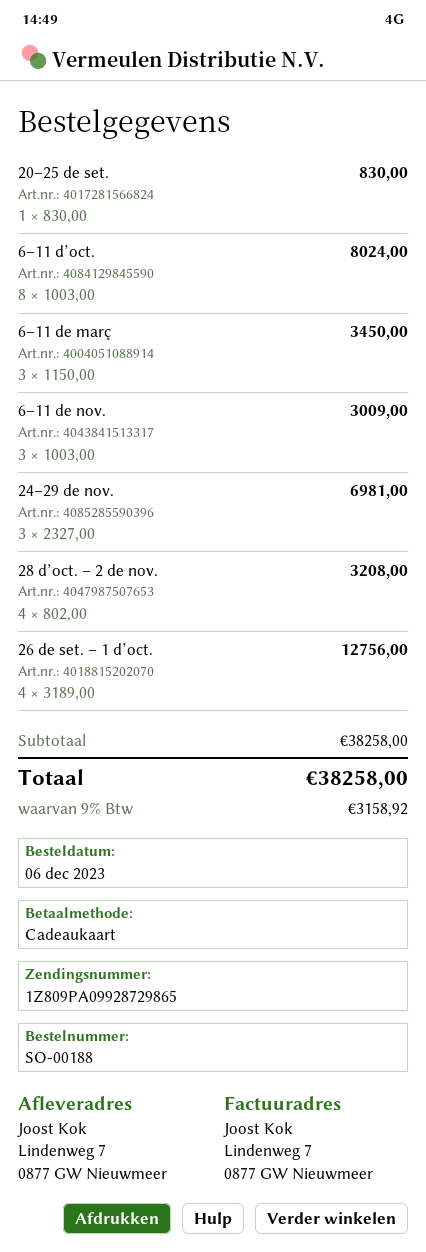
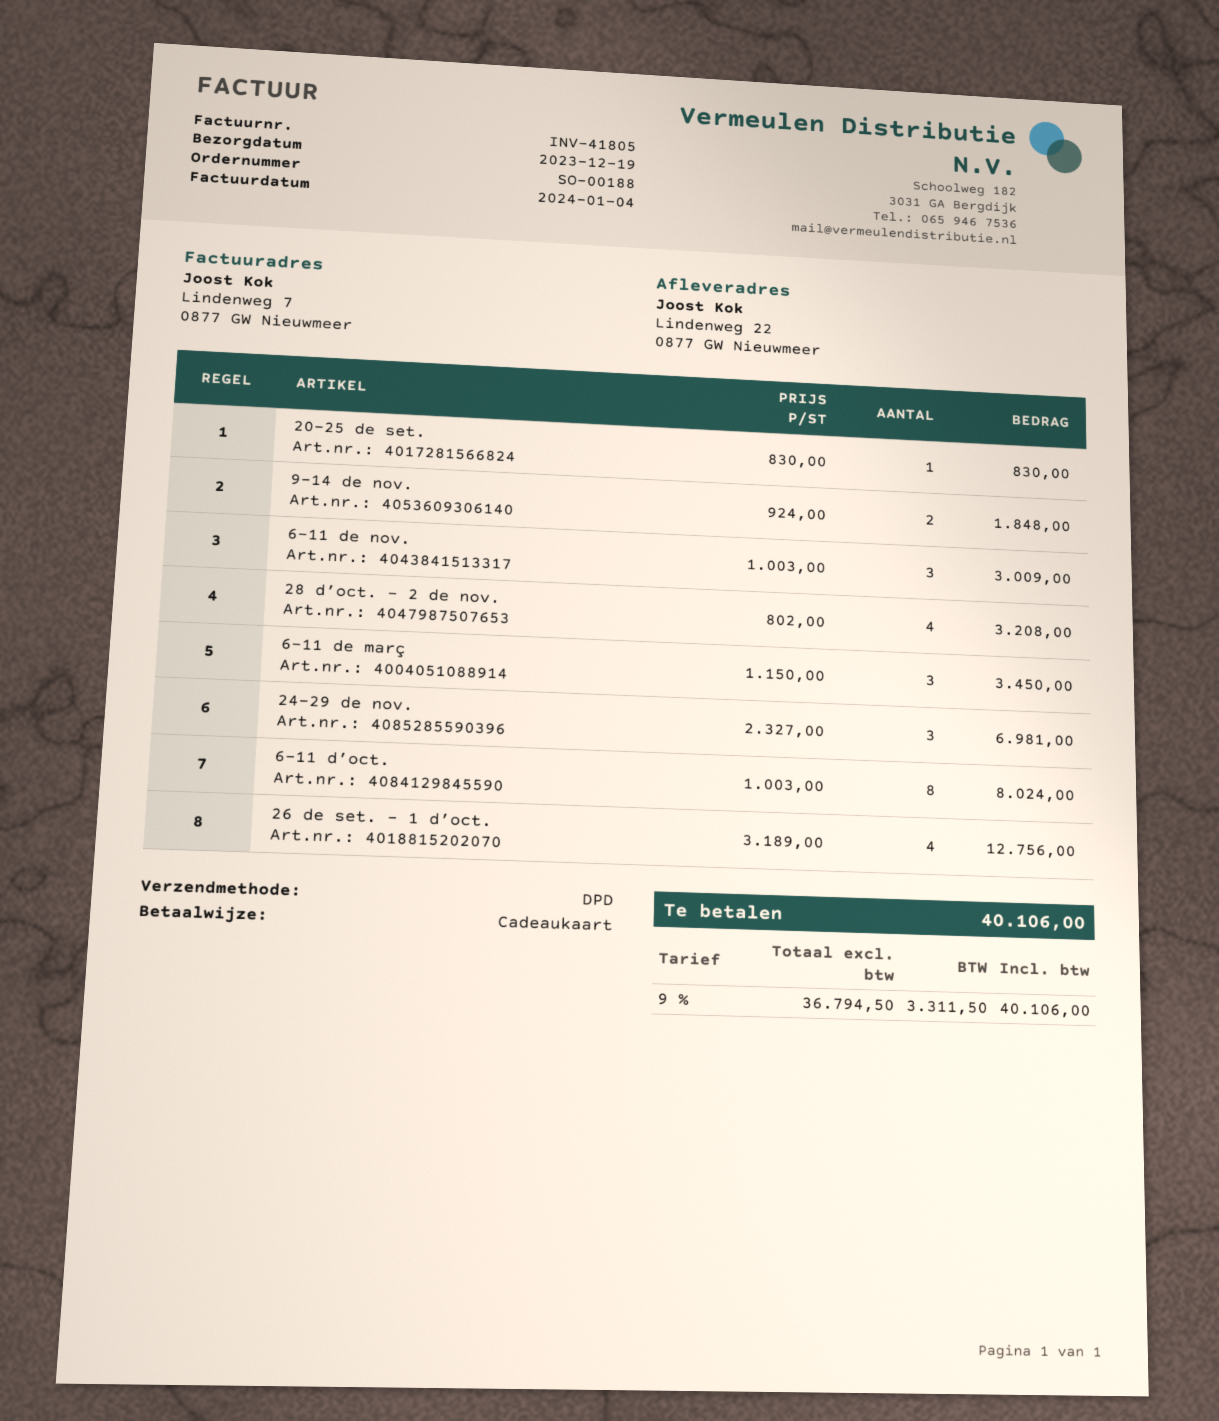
ship to: Lindenweg 7, 0877 GW Nieuwmeer -> Lindenweg 22, 0877 GW Nieuwmeer
9–14 de nov.: none -> 2 x 924.00 = 1848.00
tax: 9% = 3158.92 -> 9% = 3311.50
total: 38258.00 -> 40106.00

